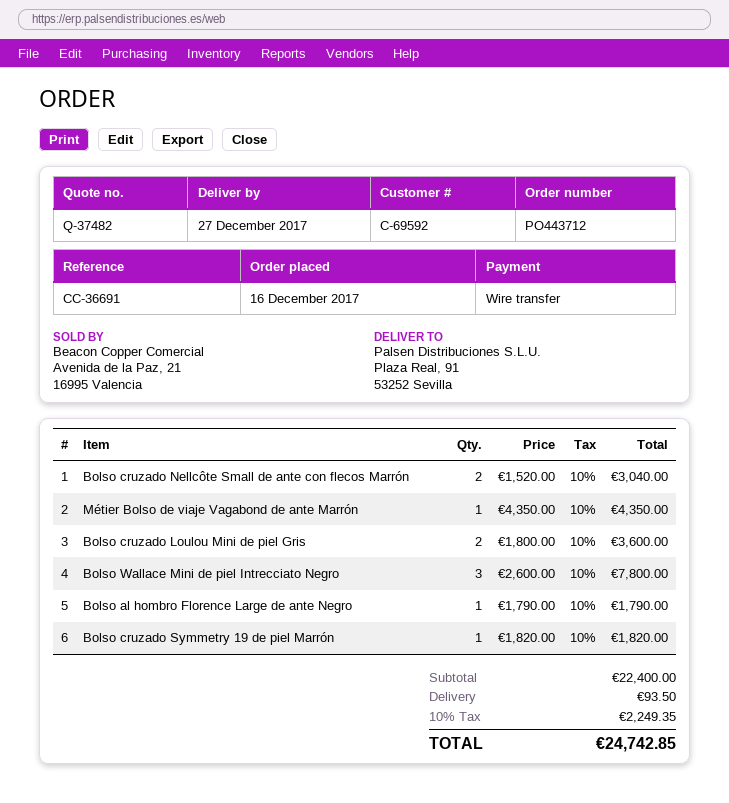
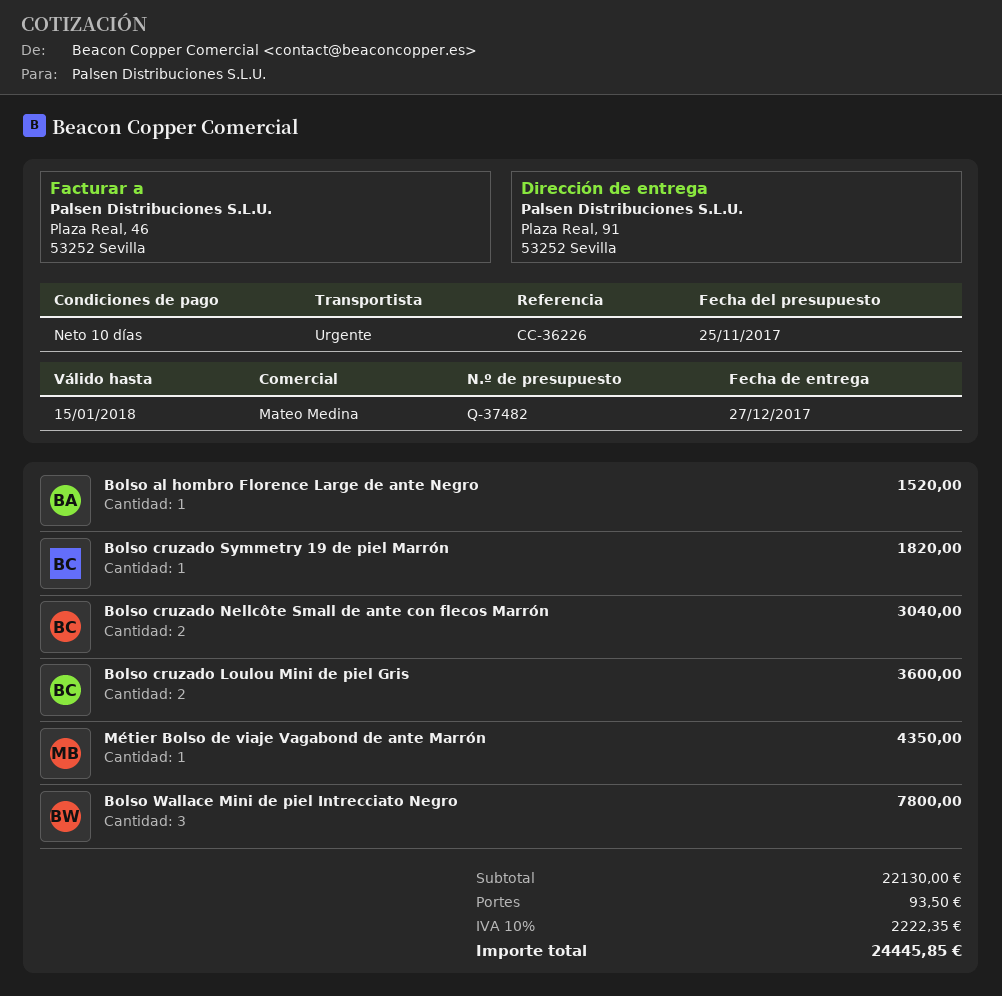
reference: CC-36691 -> CC-36226
Bolso al hombro Florence Large de ante Negro: 1 for 1790.00 -> 1 for 1520.00
subtotal: 22400.00 -> 22130.00
tax: 10% = 2249.35 -> 10% = 2222.35
total: 24742.85 -> 24445.85

